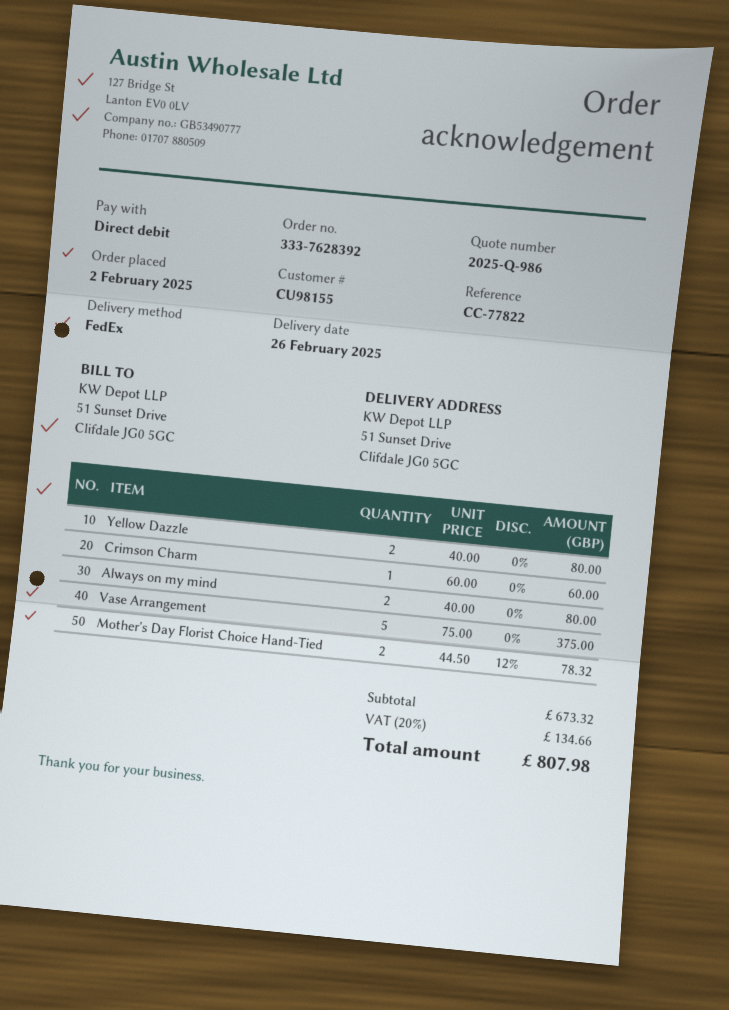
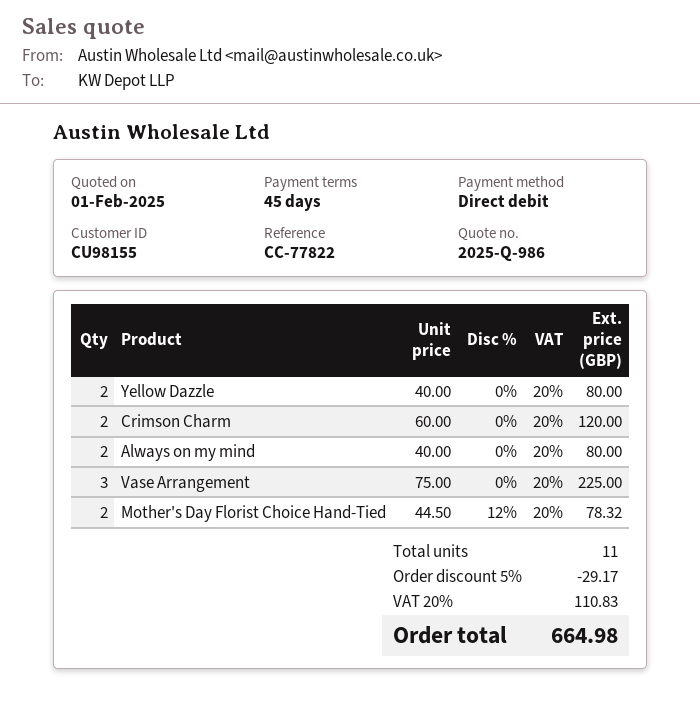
Crimson Charm: 1 x 60.00 = 60.00 -> 2 x 60.00 = 120.00
Vase Arrangement: 5 x 75.00 = 375.00 -> 3 x 75.00 = 225.00
discount: none -> 5% = 29.17
tax: 20% = 134.66 -> 20% = 110.83
total: 807.98 -> 664.98

